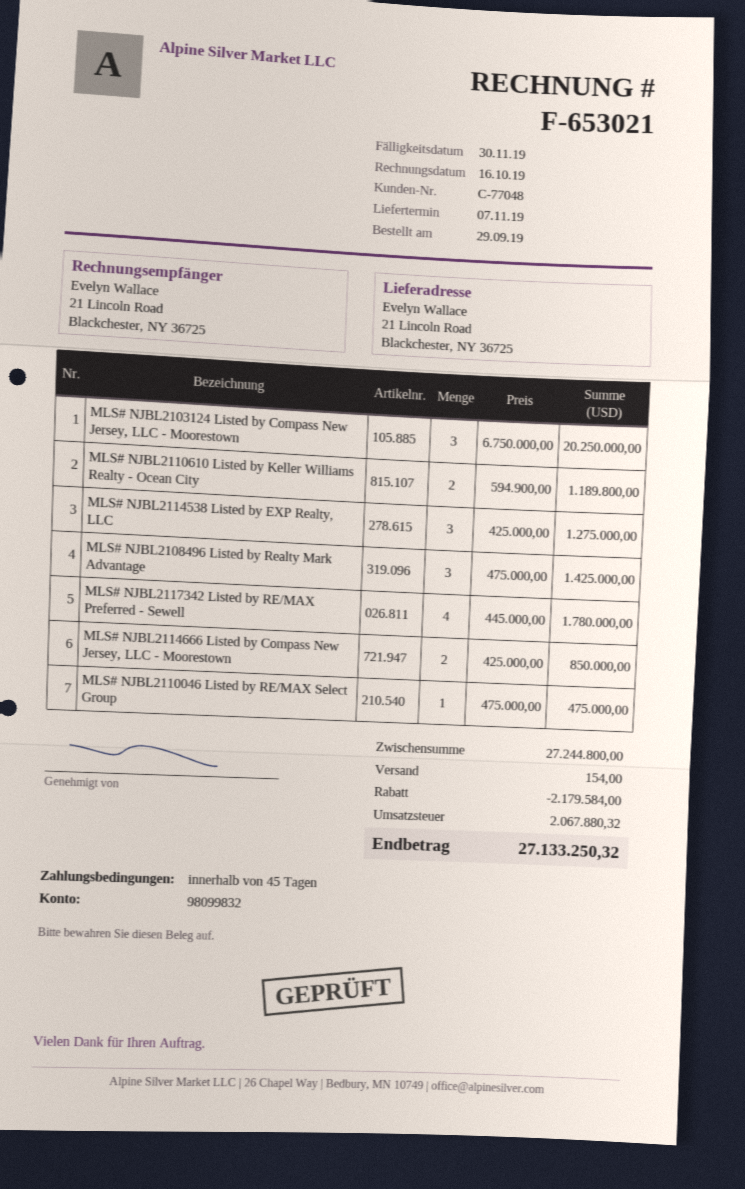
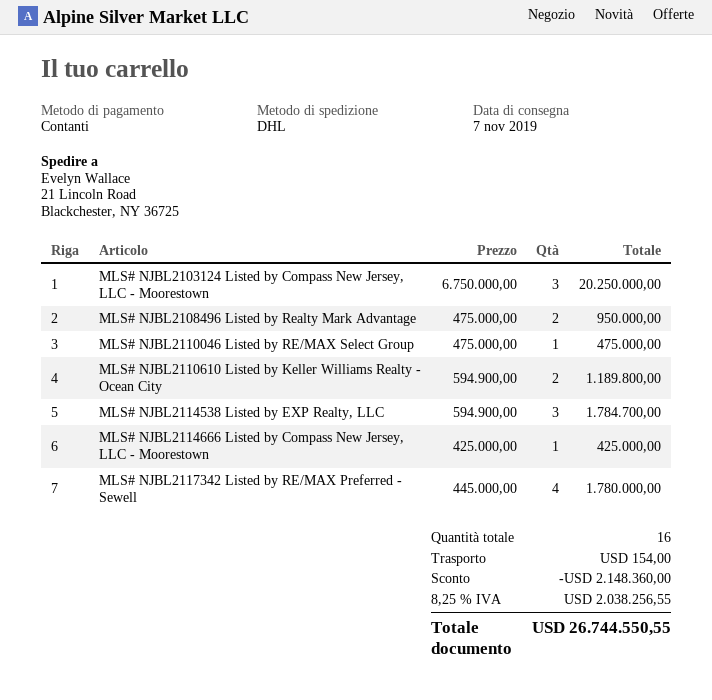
MLS# NJBL2114538 Listed by EXP Realty, LLC: 3 x 425000.00 = 1275000.00 -> 3 x 594900.00 = 1784700.00
MLS# NJBL2108496 Listed by Realty Mark Advantage: 3 x 475000.00 = 1425000.00 -> 2 x 475000.00 = 950000.00
MLS# NJBL2114666 Listed by Compass New Jersey, LLC - Moorestown: 2 x 425000.00 = 850000.00 -> 1 x 425000.00 = 425000.00
discount: 2179584.00 -> 2148360.00
tax: 2067880.32 -> 2038256.55
total: 27133250.32 -> 26744550.55

